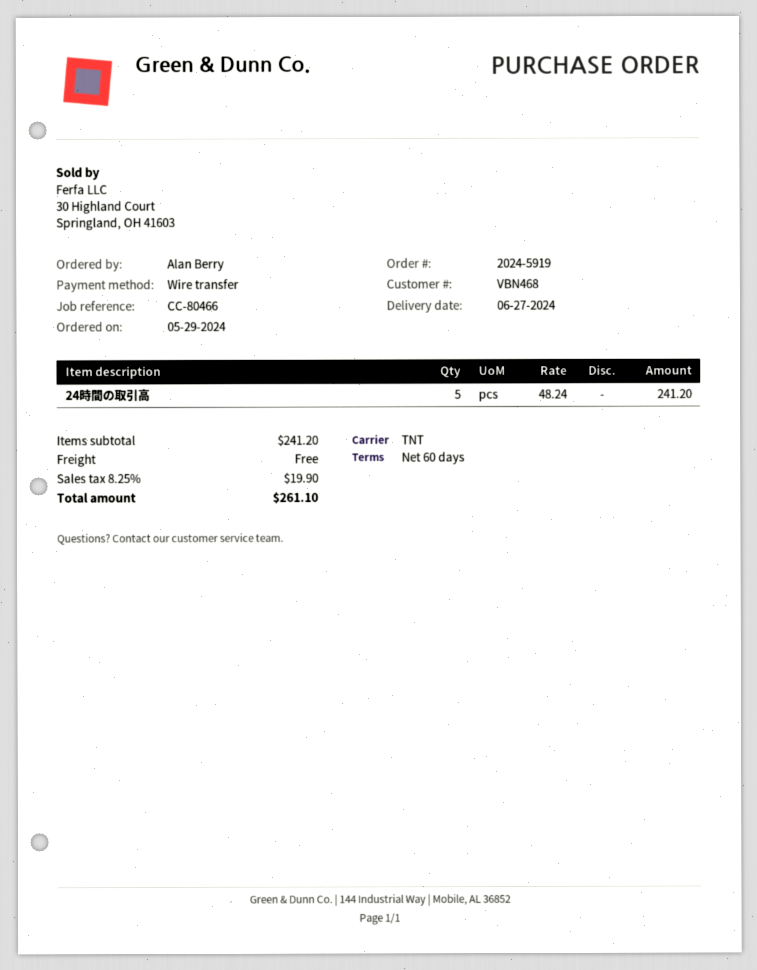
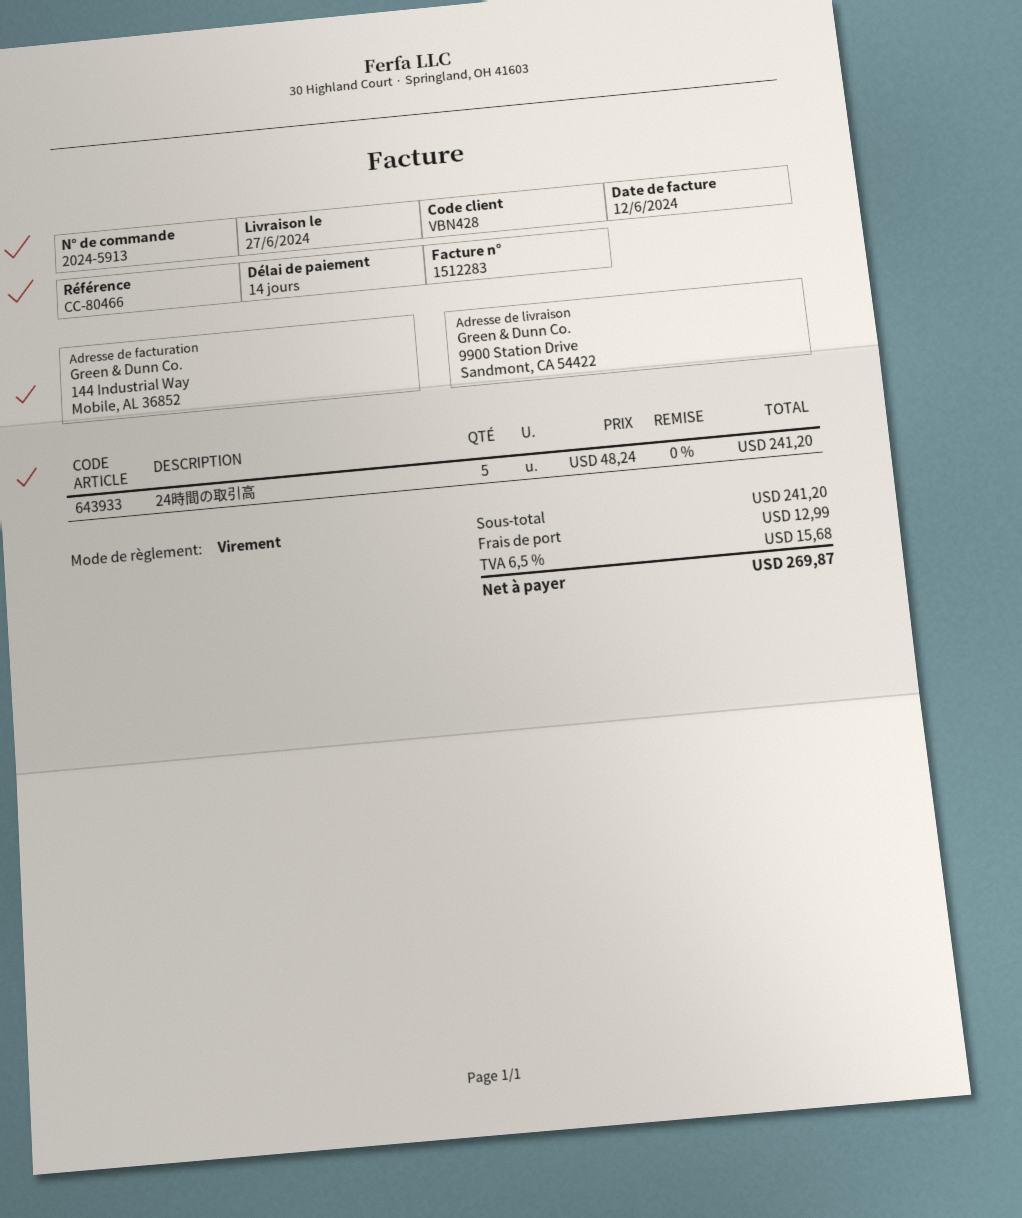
order number: 2024-5919 -> 2024-5913
payment terms: 60 days -> 14 days
customer number: VBN468 -> VBN428
shipping: 0.00 -> 12.99
tax: 8.25% = 19.90 -> 6.5% = 15.68
total: 261.10 -> 269.87

